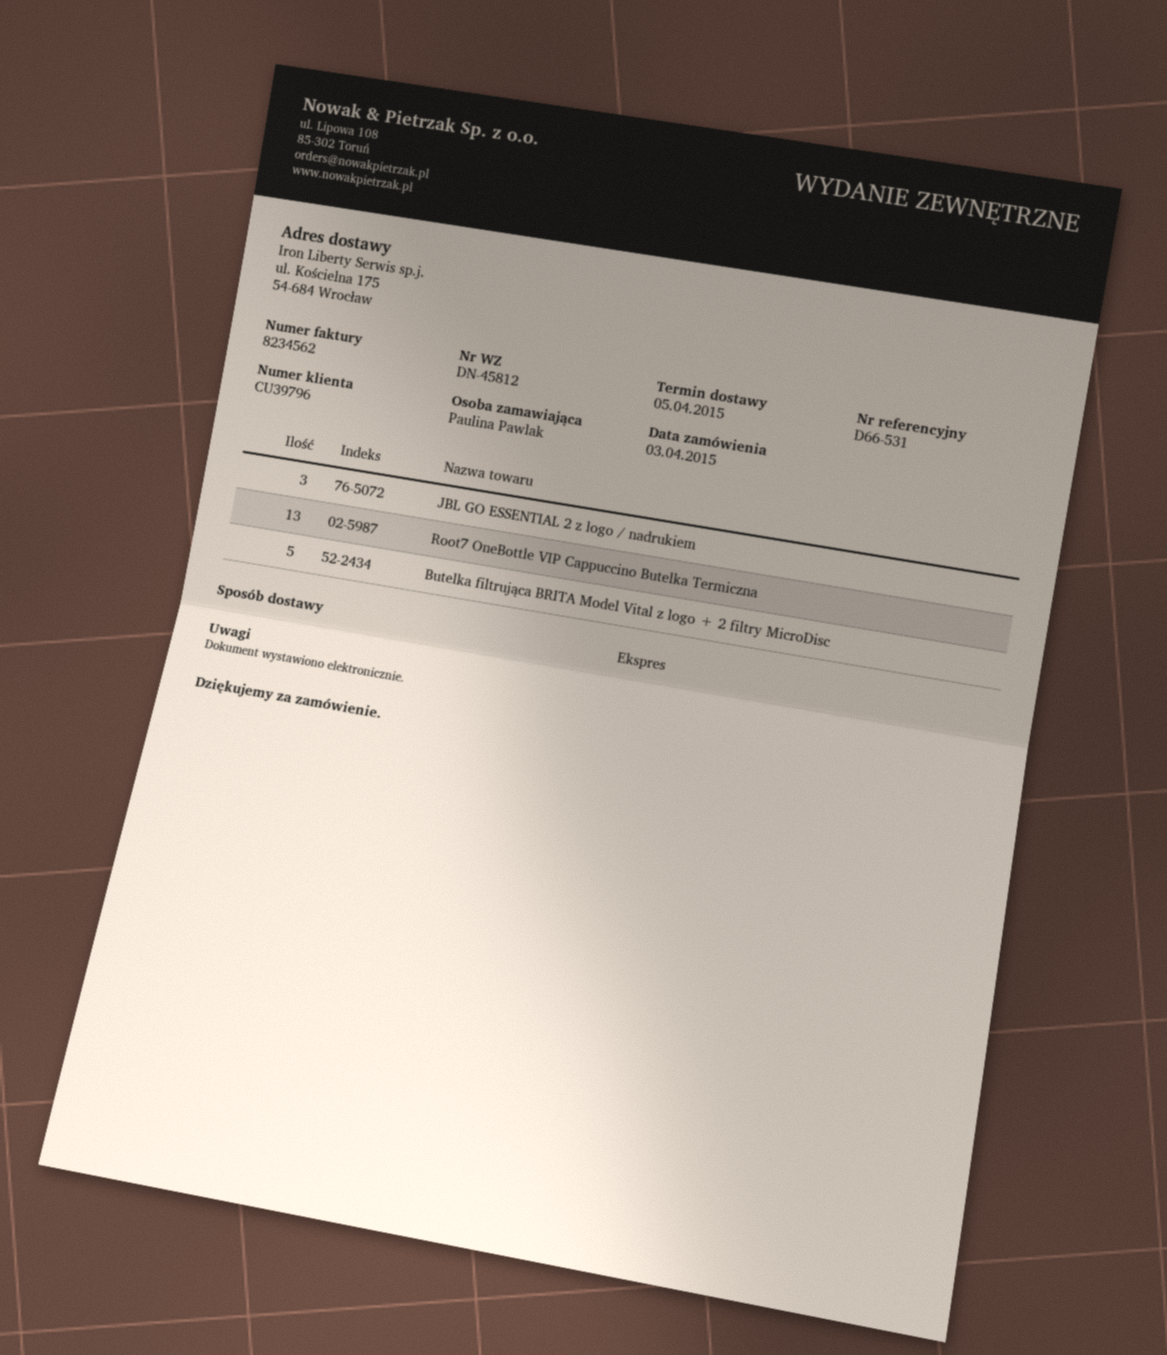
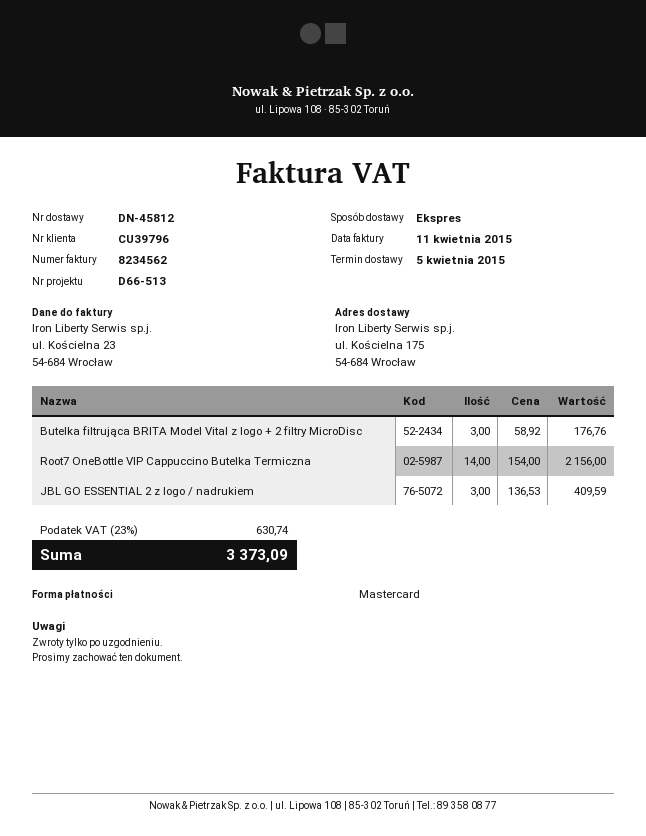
reference: D66-531 -> D66-513
Root7 OneBottle VIP Cappuccino Butelka Termiczna: 13 -> 14
Butelka filtrująca BRITA Model Vital z logo + 2 filtry MicroDisc: 5 -> 3

